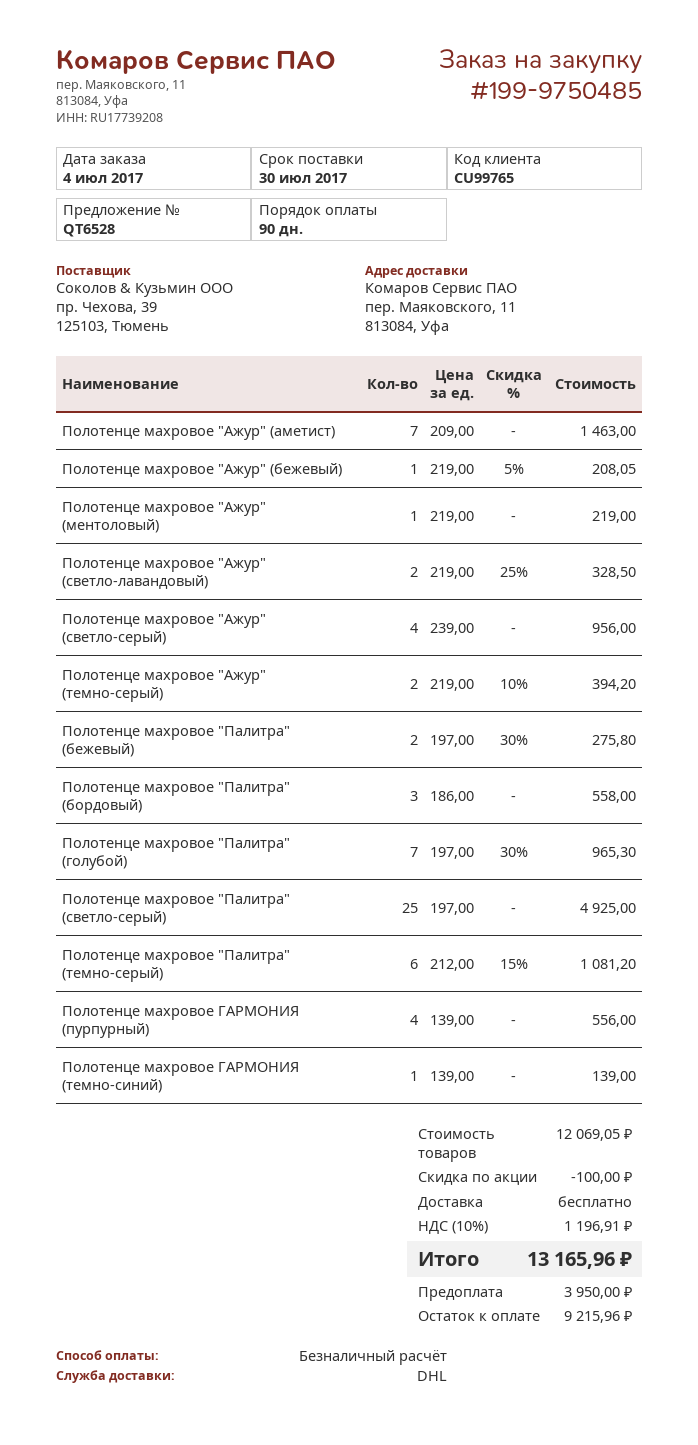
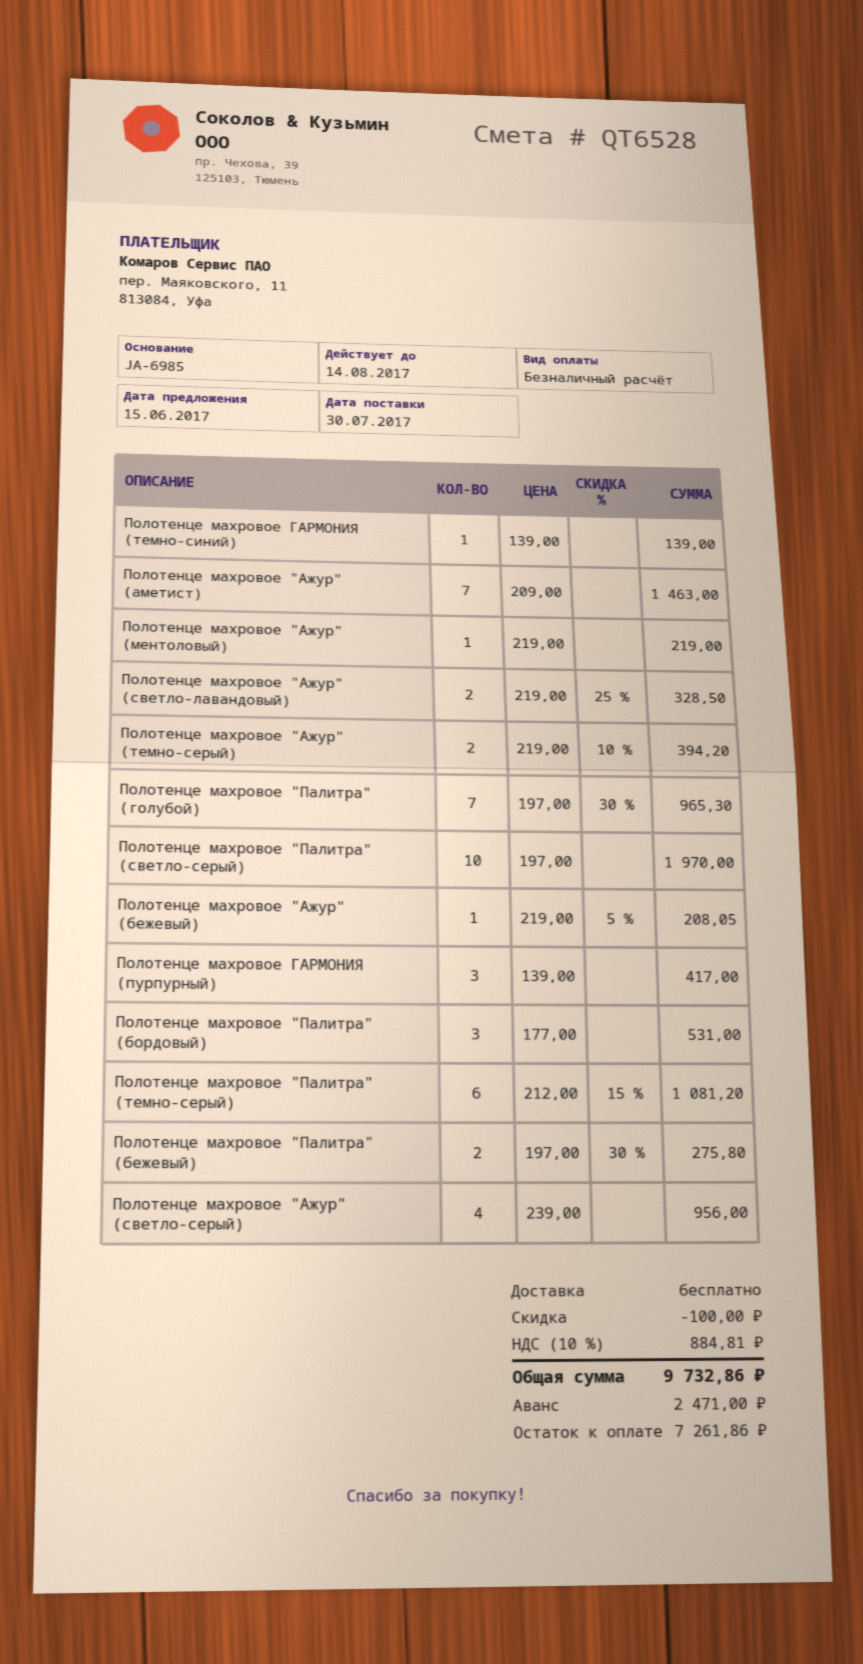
Полотенце махровое "Палитра" (бордовый): 3 x 186.00 = 558.00 -> 3 x 177.00 = 531.00
Полотенце махровое "Палитра" (светло-серый): 25 x 197.00 = 4925.00 -> 10 x 197.00 = 1970.00
Полотенце махровое ГАРМОНИЯ (пурпурный): 4 x 139.00 = 556.00 -> 3 x 139.00 = 417.00
tax: 10% = 1196.91 -> 10% = 884.81
total: 13165.96 -> 9732.86
deposit: 3950.00 -> 2471.00
balance: 9215.96 -> 7261.86

